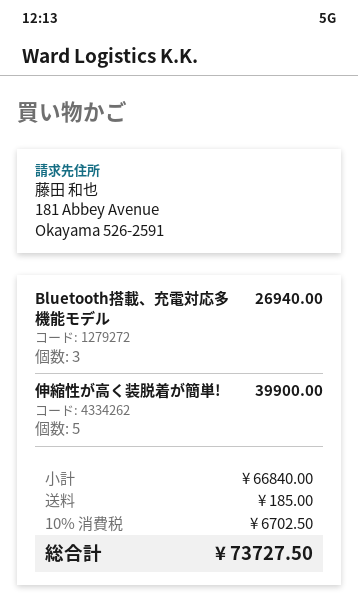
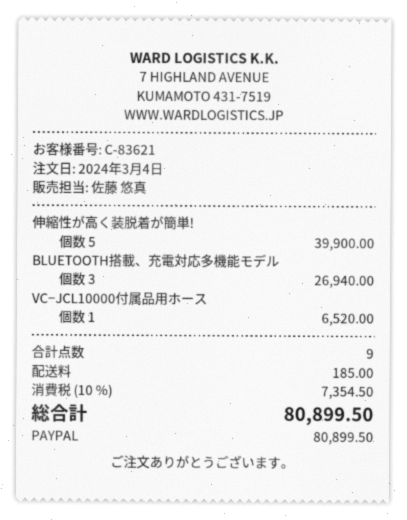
VC−JCL10000付属品用ホース: none -> 1 for 6520.00
tax: 10% = 6702.50 -> 10% = 7354.50
total: 73727.50 -> 80899.50

